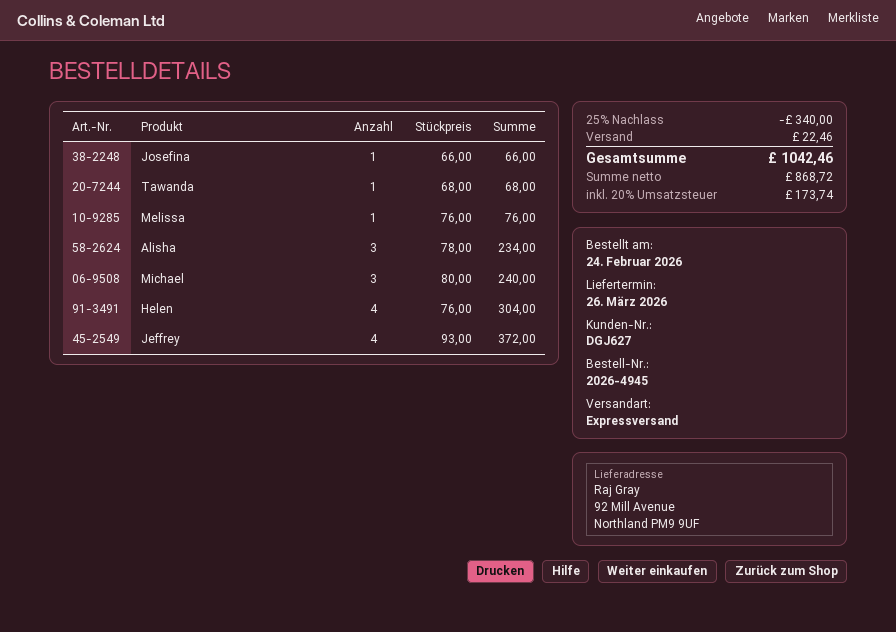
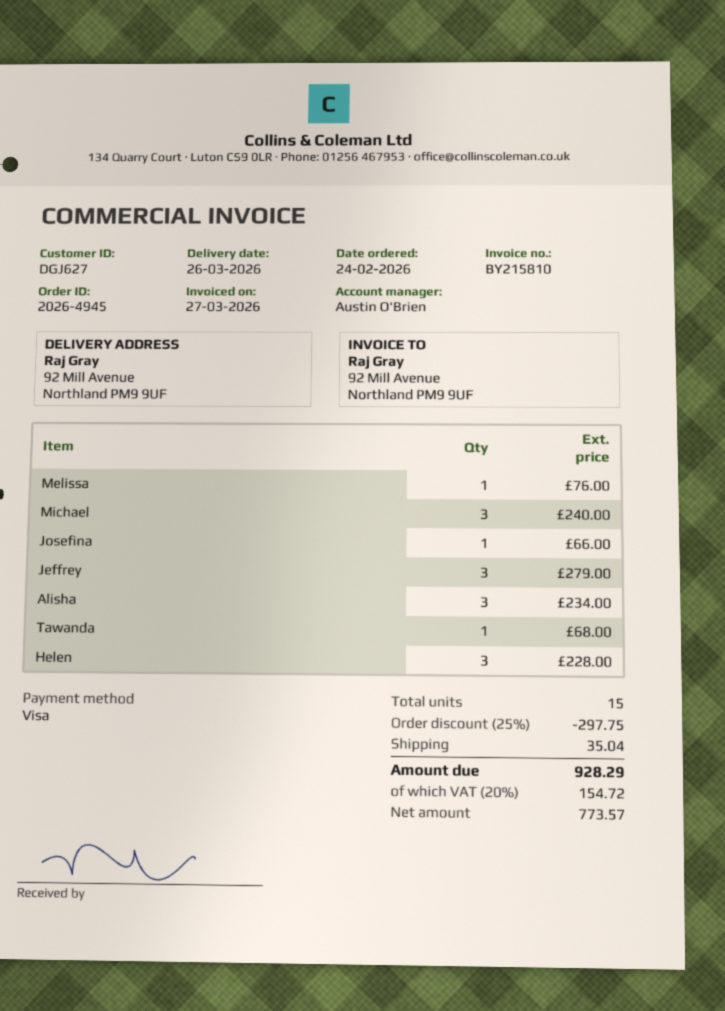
Helen: 4 for 304.00 -> 3 for 228.00
Jeffrey: 4 for 372.00 -> 3 for 279.00
discount: 25% = 340.00 -> 25% = 297.75
shipping: 22.46 -> 35.04
net: 868.72 -> 773.57
tax: 20% = 173.74 -> 20% = 154.72
total: 1042.46 -> 928.29

